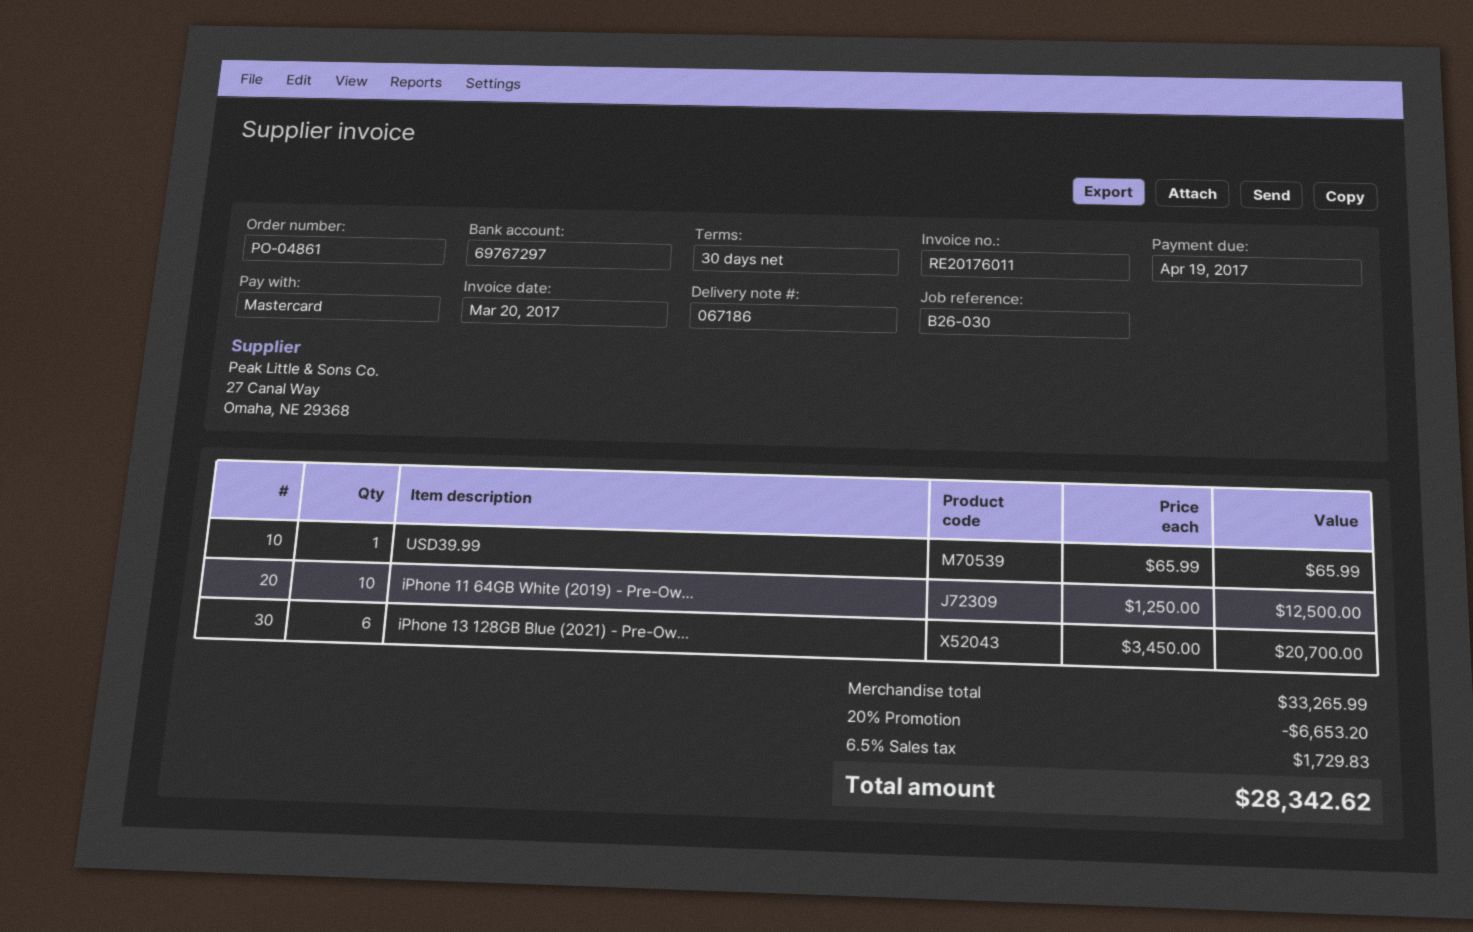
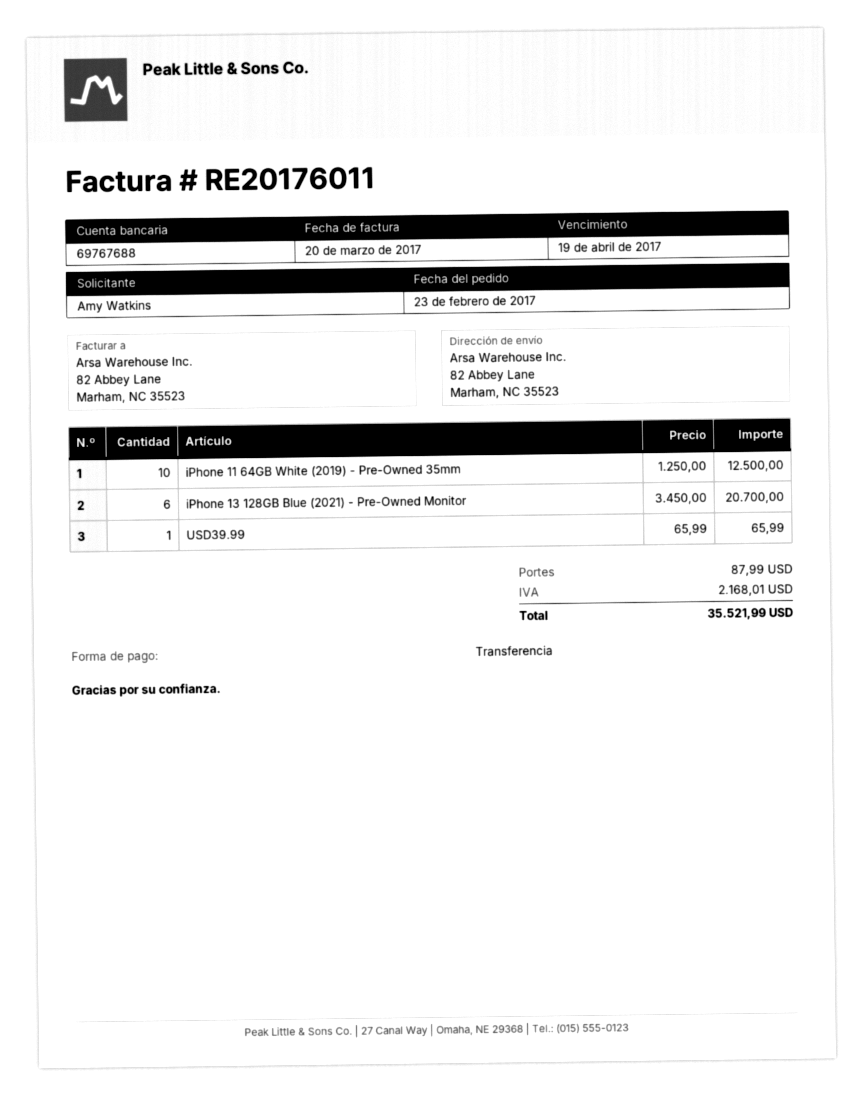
payment method: Mastercard -> bank transfer
bank account: 69767297 -> 69767688
discount: 20% = 6653.20 -> none
shipping: none -> 87.99
tax: 1729.83 -> 2168.01
total: 28342.62 -> 35521.99

